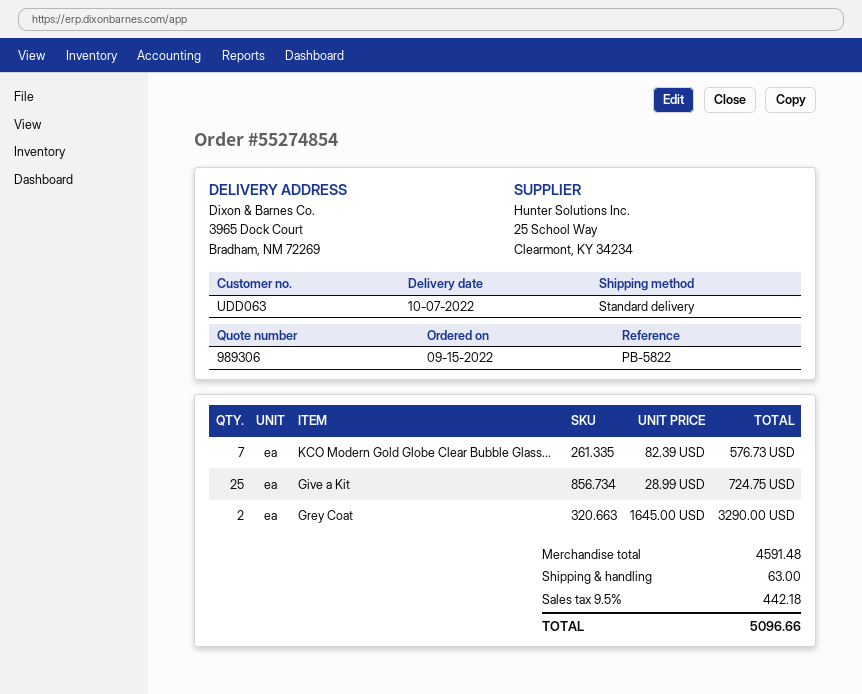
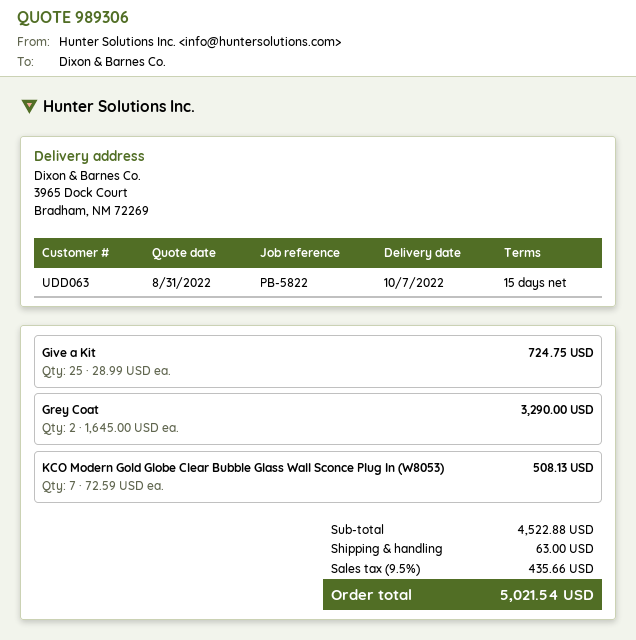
KCO Modern Gold Globe Clear Bubble Glass...: 7 x 82.39 = 576.73 -> 7 x 72.59 = 508.13
subtotal: 4591.48 -> 4522.88
tax: 9.5% = 442.18 -> 9.5% = 435.66
total: 5096.66 -> 5021.54

